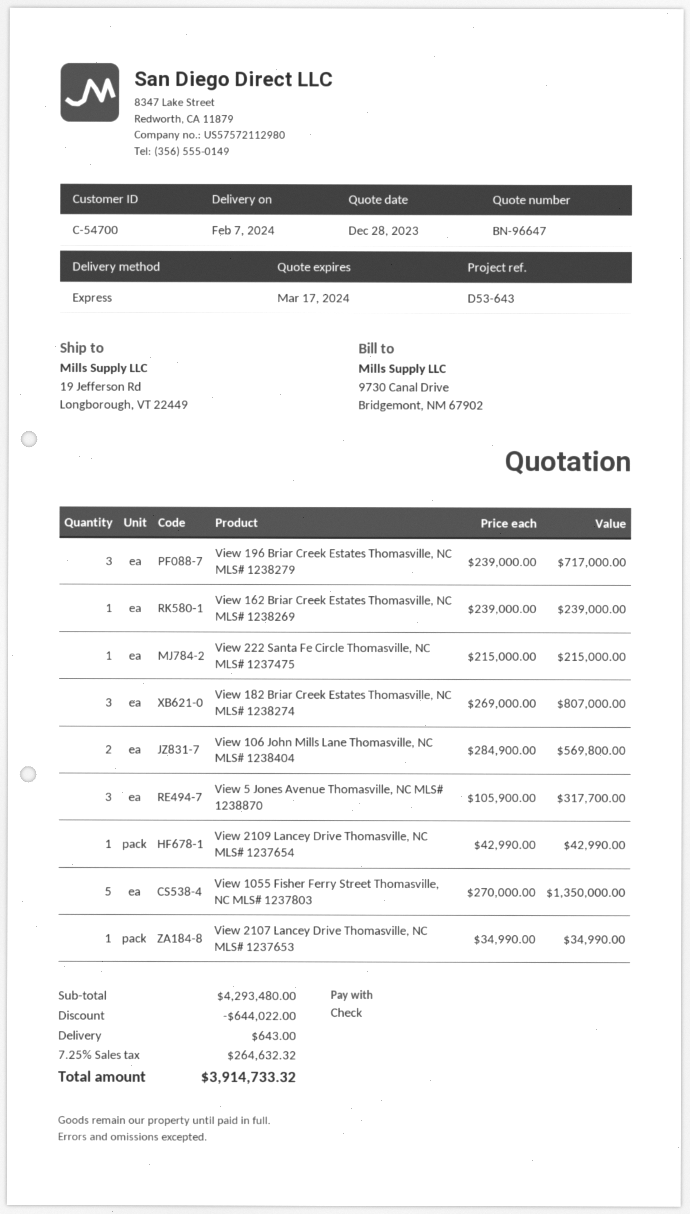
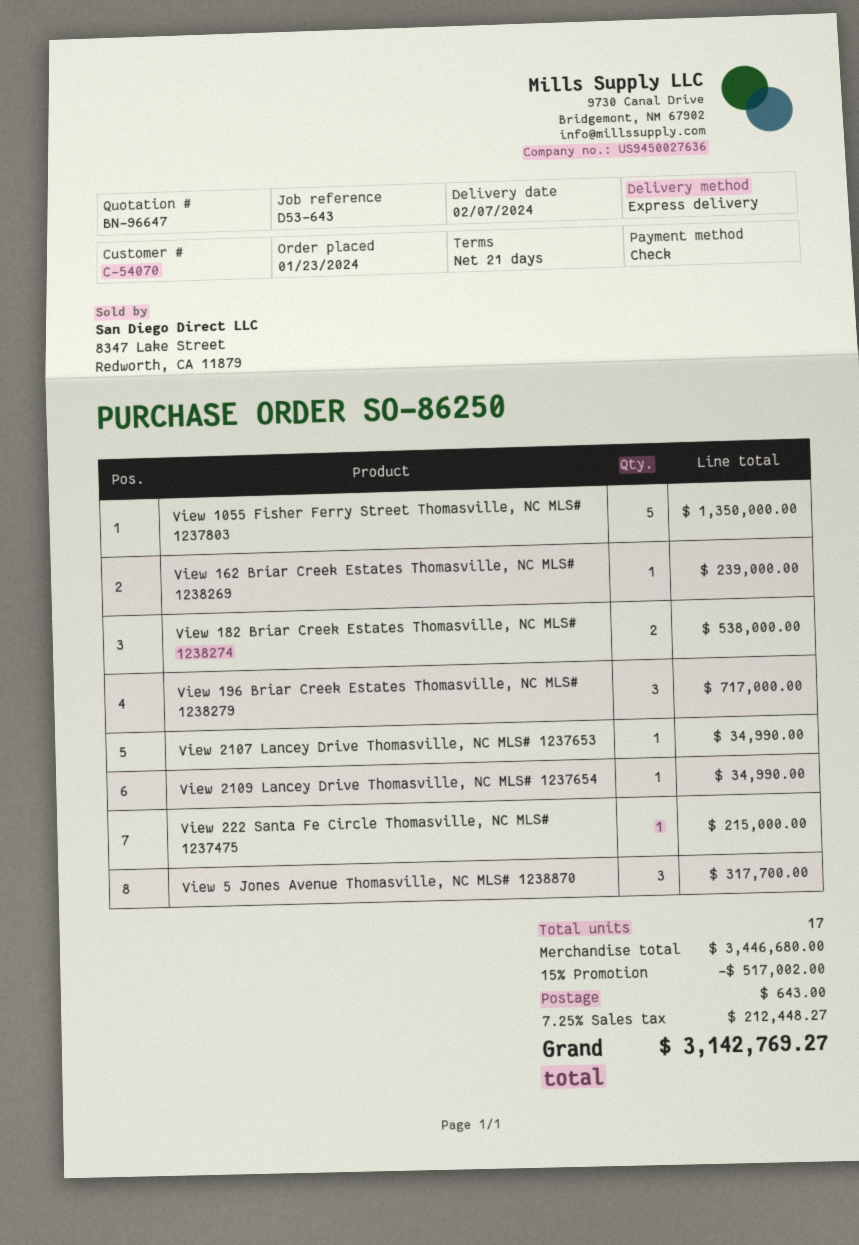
customer number: C-54700 -> C-54070
View 182 Briar Creek Estates Thomasville, NC MLS# 1238274: 3 for 807000.00 -> 2 for 538000.00
View 106 John Mills Lane Thomasville, NC MLS# 1238404: 2 for 569800.00 -> none
View 2109 Lancey Drive Thomasville, NC MLS# 1237654: 1 for 42990.00 -> 1 for 34990.00
subtotal: 4293480.00 -> 3446680.00
discount: 644022.00 -> 517002.00
tax: 7.25% = 264632.32 -> 7.25% = 212448.27
total: 3914733.32 -> 3142769.27

